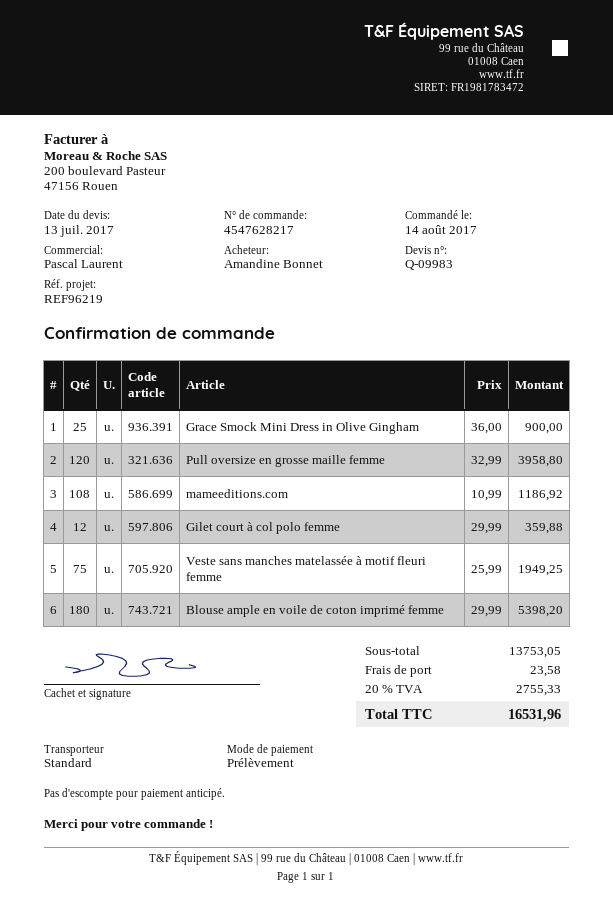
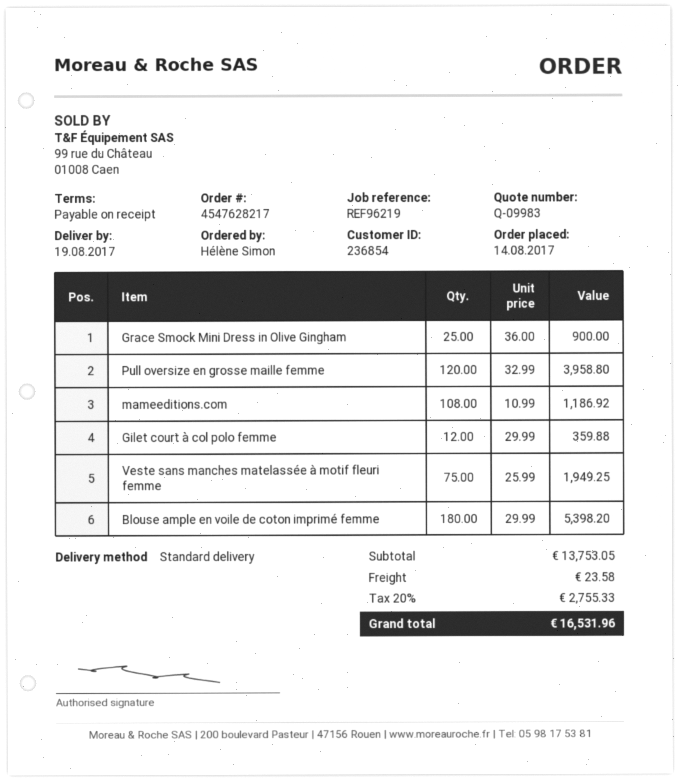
ordered by: Amandine Bonnet -> Hélène Simon

